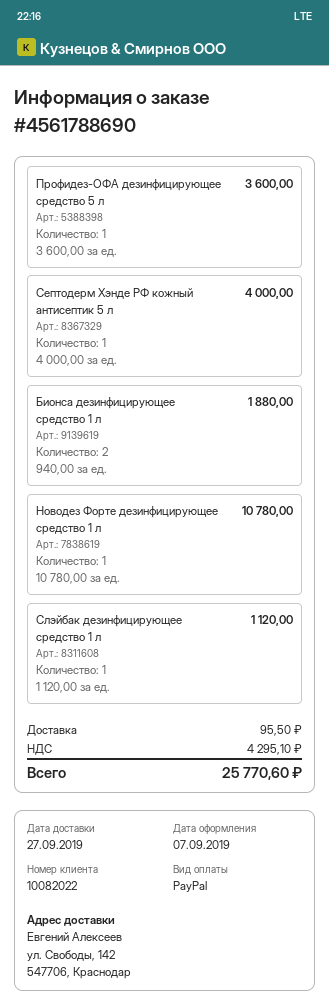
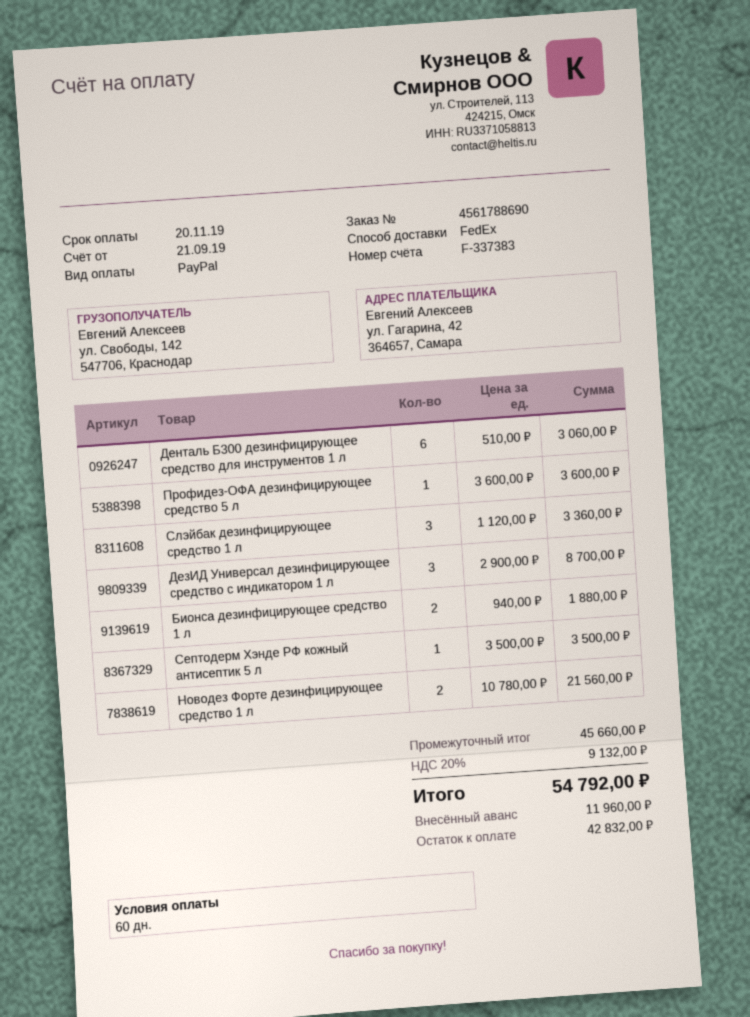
Септодерм Хэнде РФ кожный антисептик 5 л: 1 x 4000.00 = 4000.00 -> 1 x 3500.00 = 3500.00
Новодез Форте дезинфицирующее средство 1 л: 1 x 10780.00 = 10780.00 -> 2 x 10780.00 = 21560.00
Слэйбак дезинфицирующее средство 1 л: 1 x 1120.00 = 1120.00 -> 3 x 1120.00 = 3360.00
Денталь Б300 дезинфицирующее средство для инструментов 1 л: none -> 6 x 510.00 = 3060.00
ДезИД Универсал дезинфицирующее средство с индикатором 1 л: none -> 3 x 2900.00 = 8700.00
shipping: 95.50 -> none
tax: 4295.10 -> 9132.00
total: 25770.60 -> 54792.00

